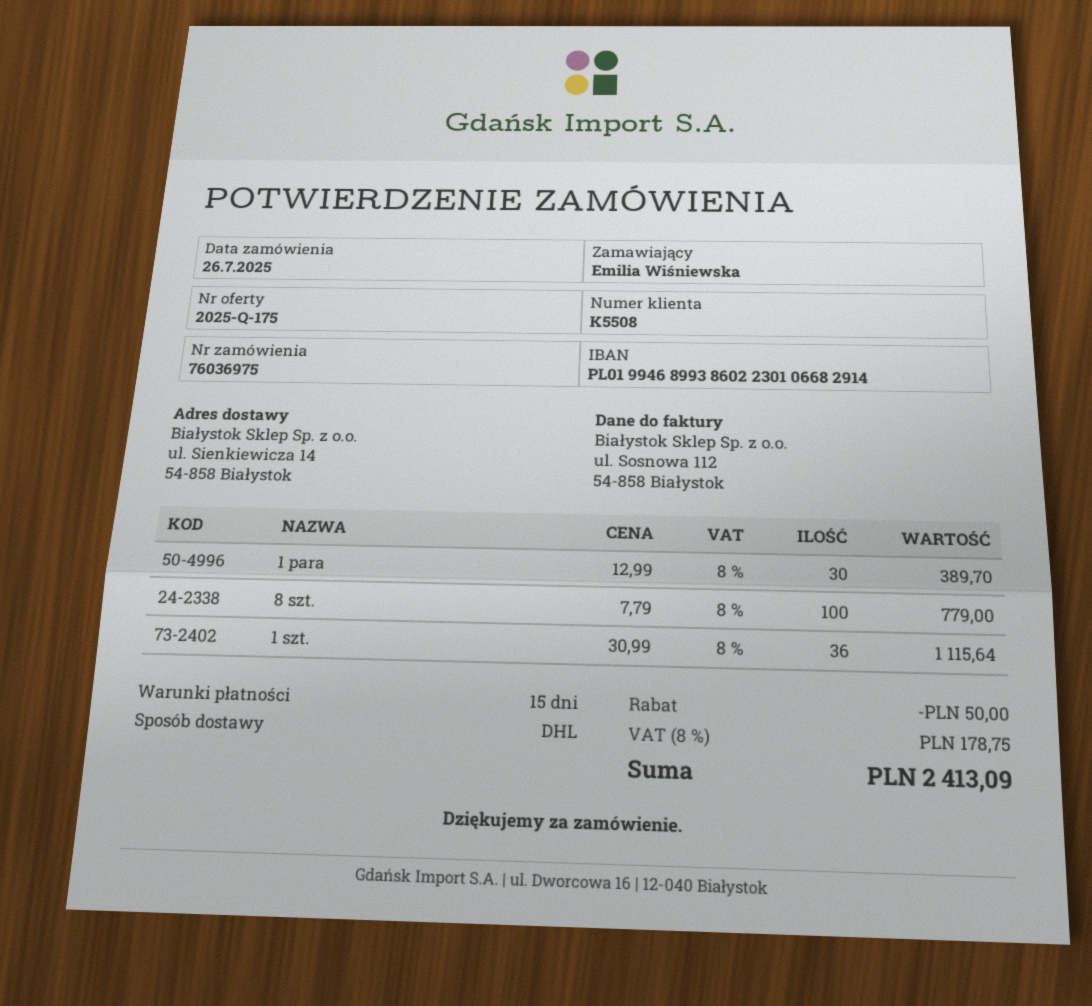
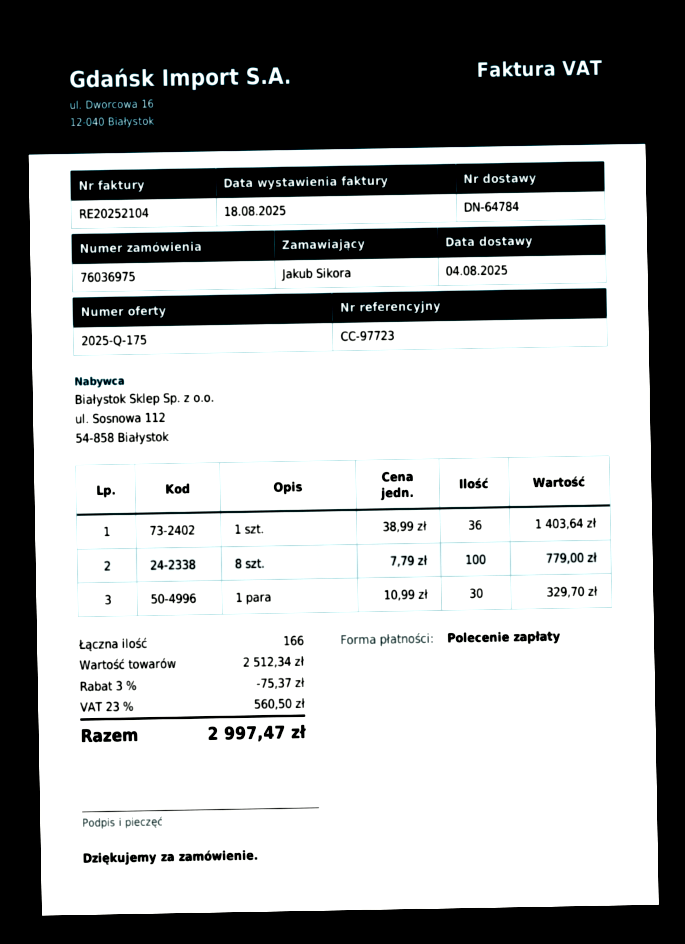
ordered by: Emilia Wiśniewska -> Jakub Sikora
1 para: 30 x 12.99 = 389.70 -> 30 x 10.99 = 329.70
1 szt.: 36 x 30.99 = 1115.64 -> 36 x 38.99 = 1403.64
discount: 50.00 -> 75.37
tax: 8% = 178.75 -> 23% = 560.50
total: 2413.09 -> 2997.47

